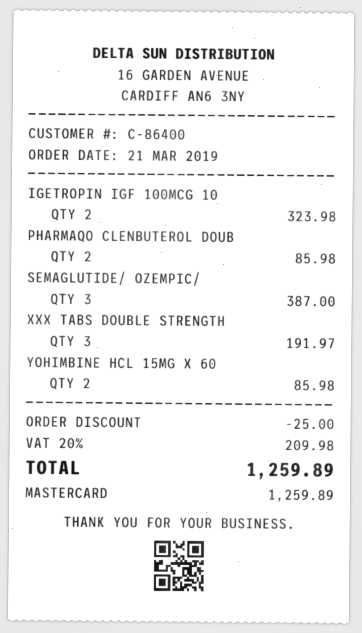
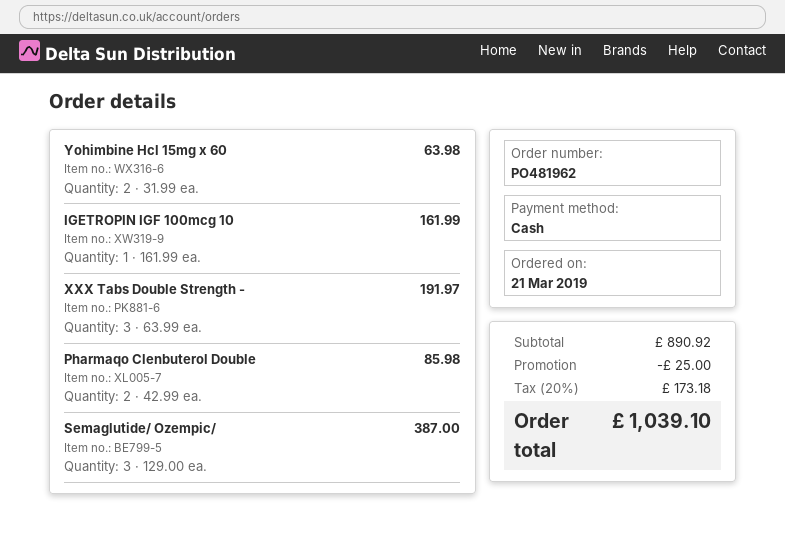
payment method: Mastercard -> cash
IGETROPIN IGF 100MCG 10: 2 for 323.98 -> 1 for 161.99
YOHIMBINE HCL 15MG X 60: 2 for 85.98 -> 2 for 63.98
tax: 20% = 209.98 -> 20% = 173.18
total: 1259.89 -> 1039.10

